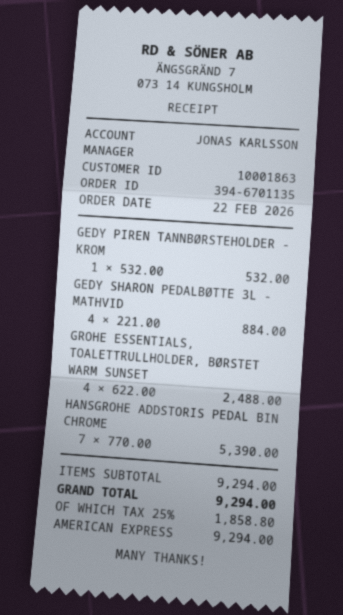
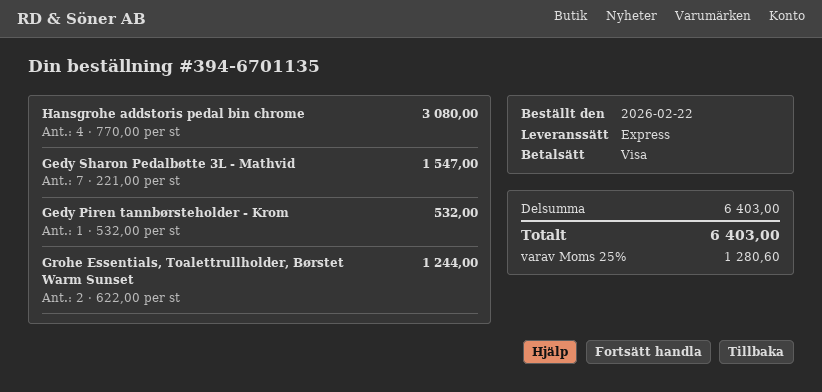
payment method: American Express -> Visa
GEDY SHARON PEDALBØTTE 3L - MATHVID: 4 x 221.00 = 884.00 -> 7 x 221.00 = 1547.00
GROHE ESSENTIALS, TOALETTRULLHOLDER, BØRSTET WARM SUNSET: 4 x 622.00 = 2488.00 -> 2 x 622.00 = 1244.00
HANSGROHE ADDSTORIS PEDAL BIN CHROME: 7 x 770.00 = 5390.00 -> 4 x 770.00 = 3080.00
subtotal: 9294.00 -> 6403.00
tax: 25% = 1858.80 -> 25% = 1280.60
total: 9294.00 -> 6403.00

